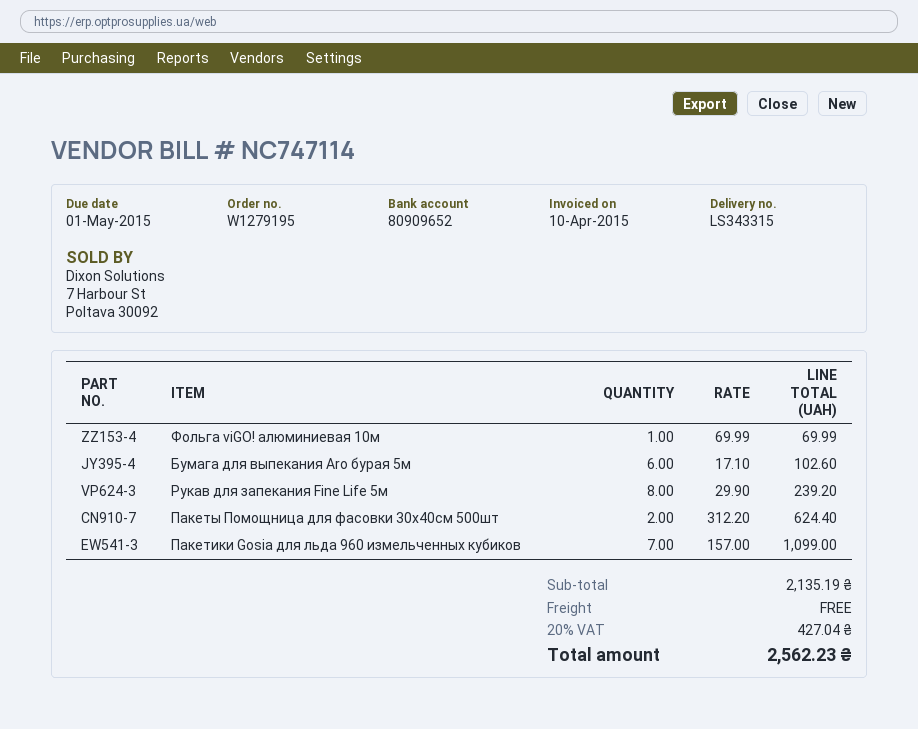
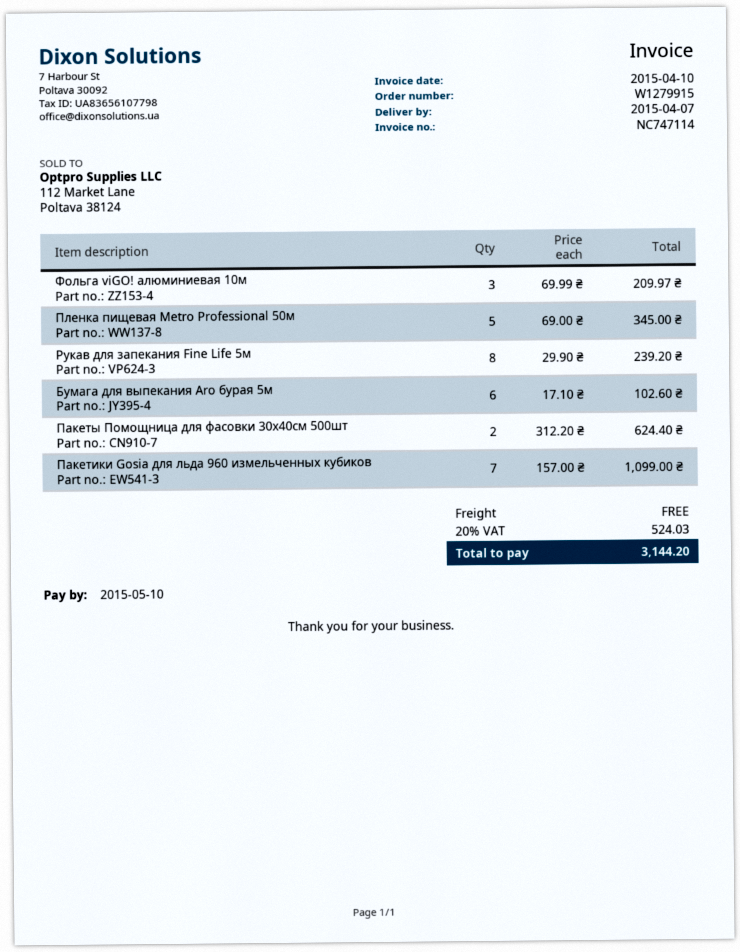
order number: W1279195 -> W1279915
due date: 2015-05-01 -> 2015-05-10
Фольга viGO! алюминиевая 10м: 1 x 69.99 = 69.99 -> 3 x 69.99 = 209.97
Пленка пищевая Metro Professional 50м: none -> 5 x 69.00 = 345.00
tax: 20% = 427.04 -> 20% = 524.03
total: 2562.23 -> 3144.20

